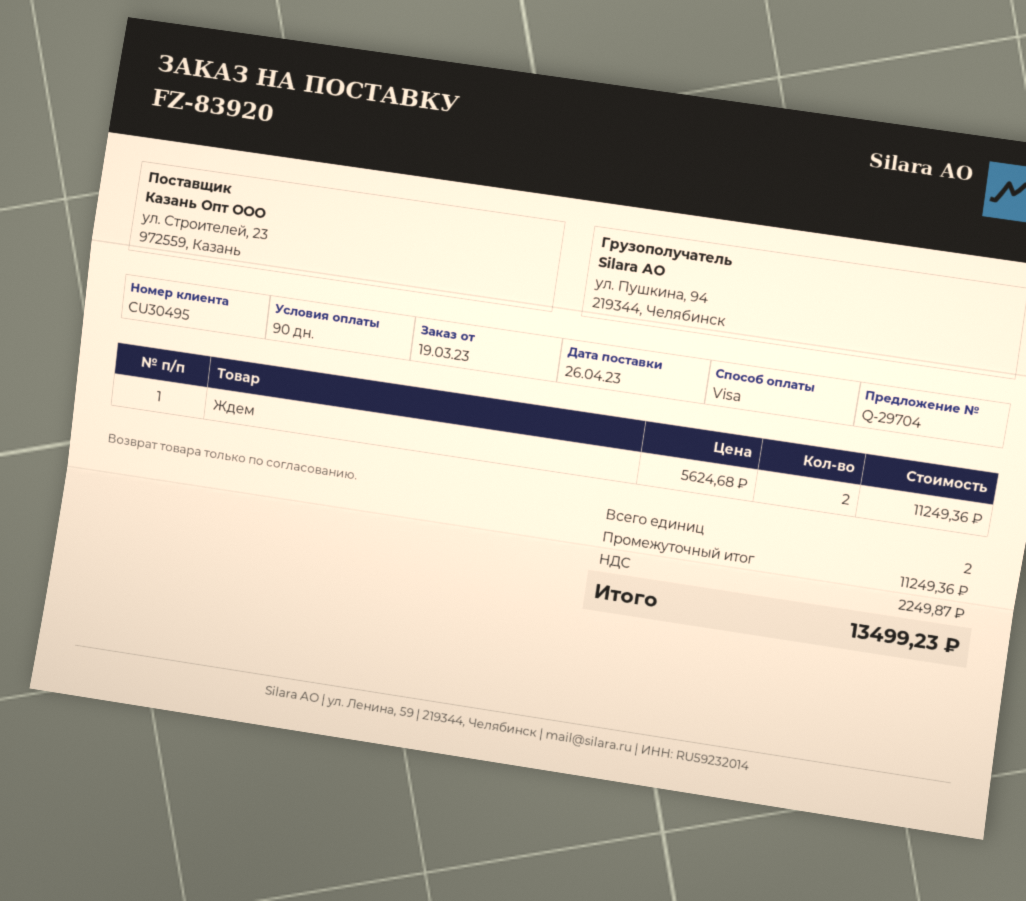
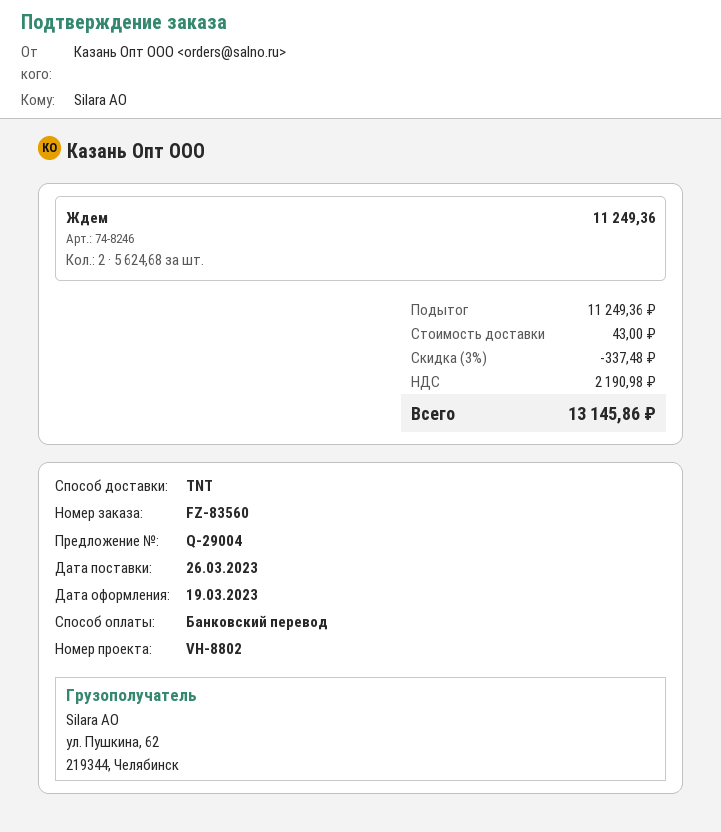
quote number: Q-29704 -> Q-29004
order number: FZ-83920 -> FZ-83560
delivery date: 2023-04-26 -> 2023-03-26
payment method: Visa -> bank transfer
ship to: ул. Пушкина, 94, 219344, Челябинск -> ул. Пушкина, 62, 219344, Челябинск
discount: none -> 3% = 337.48
shipping: none -> 43.00
tax: 2249.87 -> 2190.98
total: 13499.23 -> 13145.86

